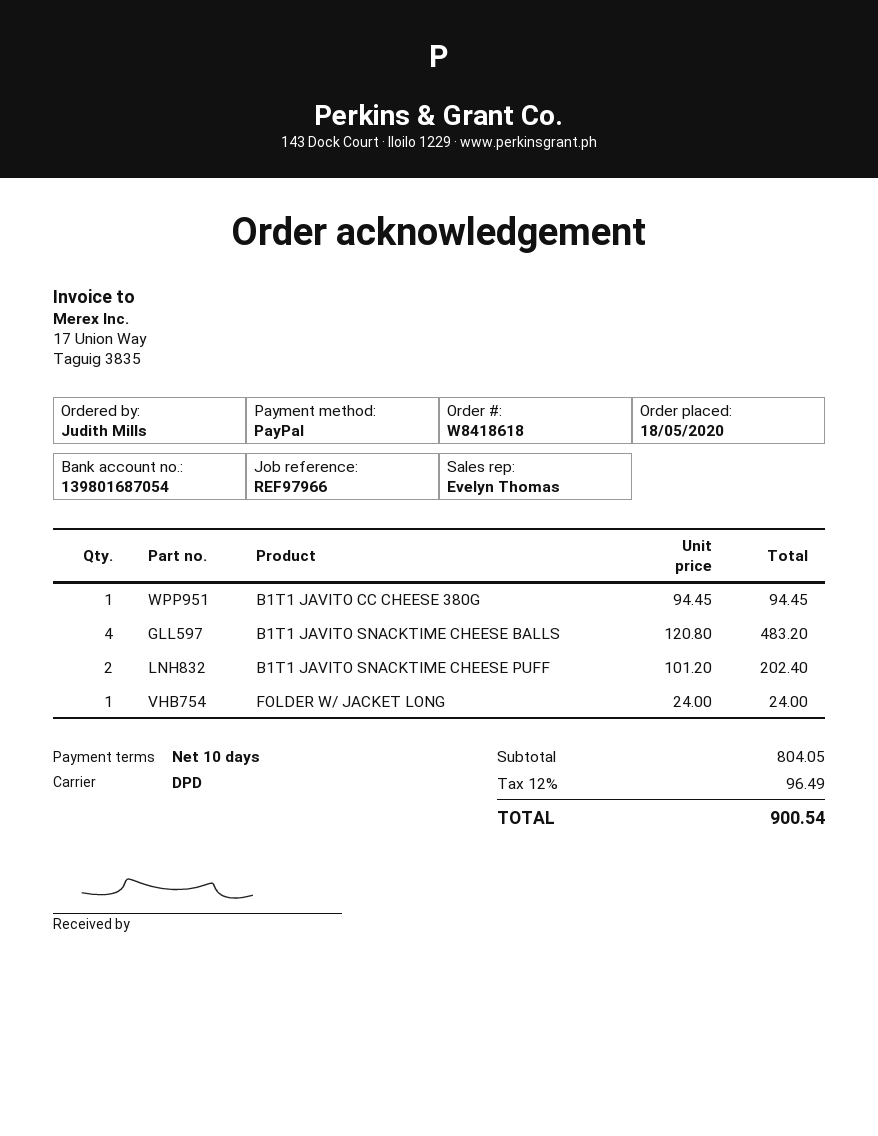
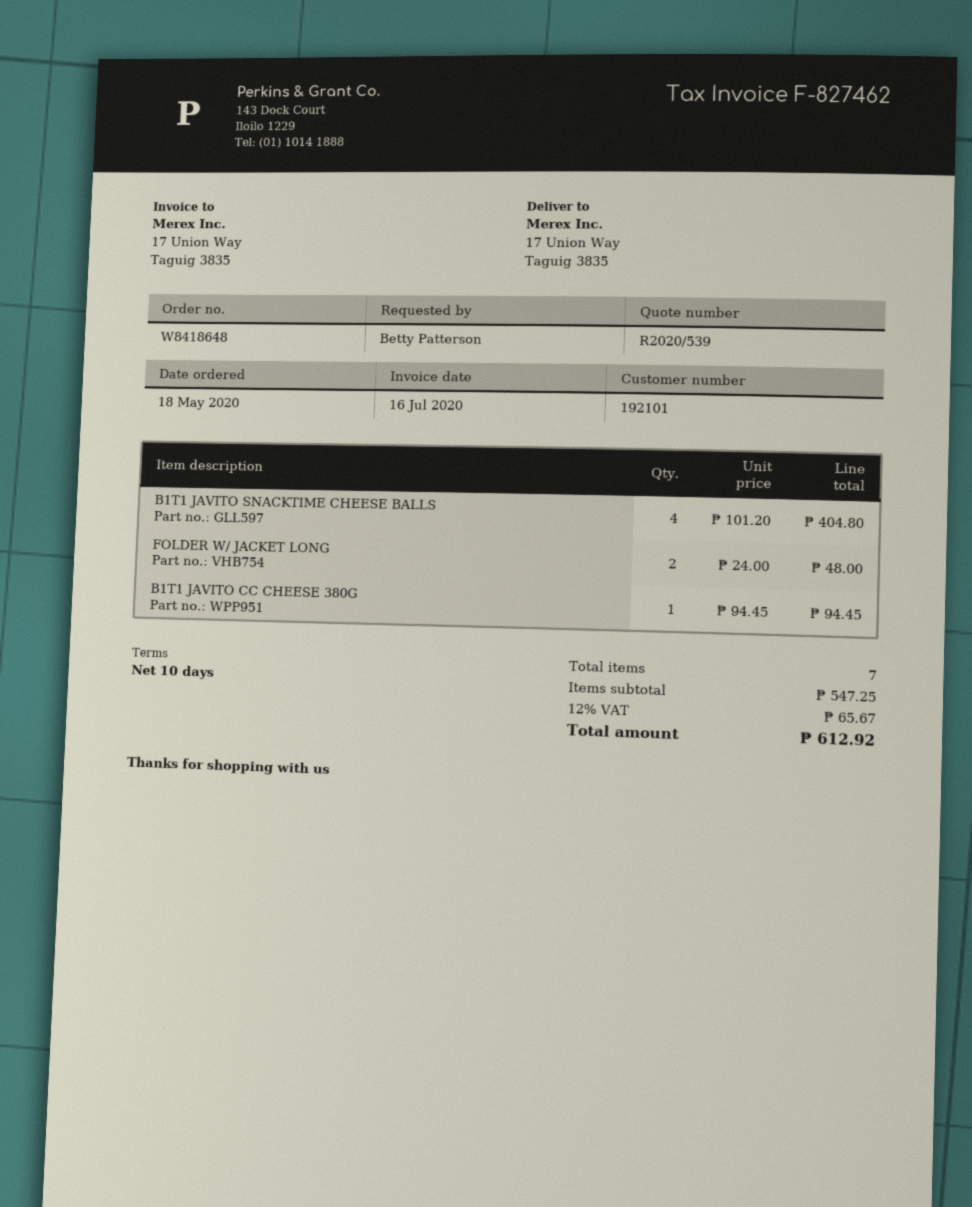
order number: W8418618 -> W8418648
ordered by: Judith Mills -> Betty Patterson
B1T1 JAVITO SNACKTIME CHEESE BALLS: 4 x 120.80 = 483.20 -> 4 x 101.20 = 404.80
B1T1 JAVITO SNACKTIME CHEESE PUFF: 2 x 101.20 = 202.40 -> none
FOLDER W/ JACKET LONG: 1 x 24.00 = 24.00 -> 2 x 24.00 = 48.00
subtotal: 804.05 -> 547.25
tax: 12% = 96.49 -> 12% = 65.67
total: 900.54 -> 612.92

